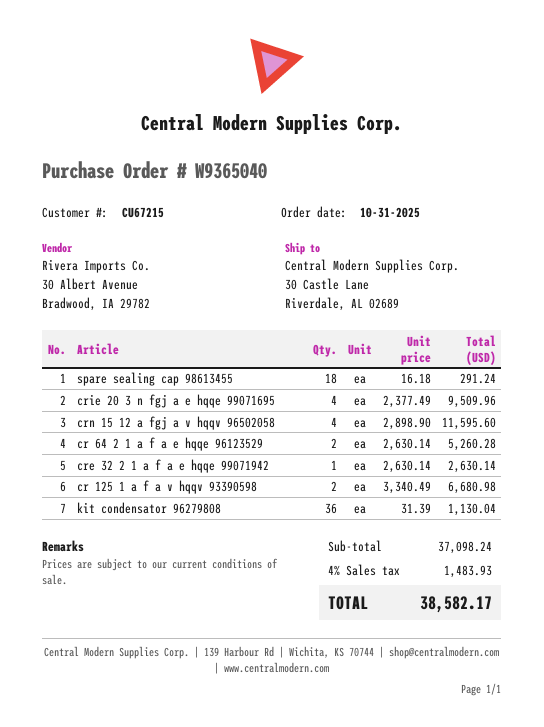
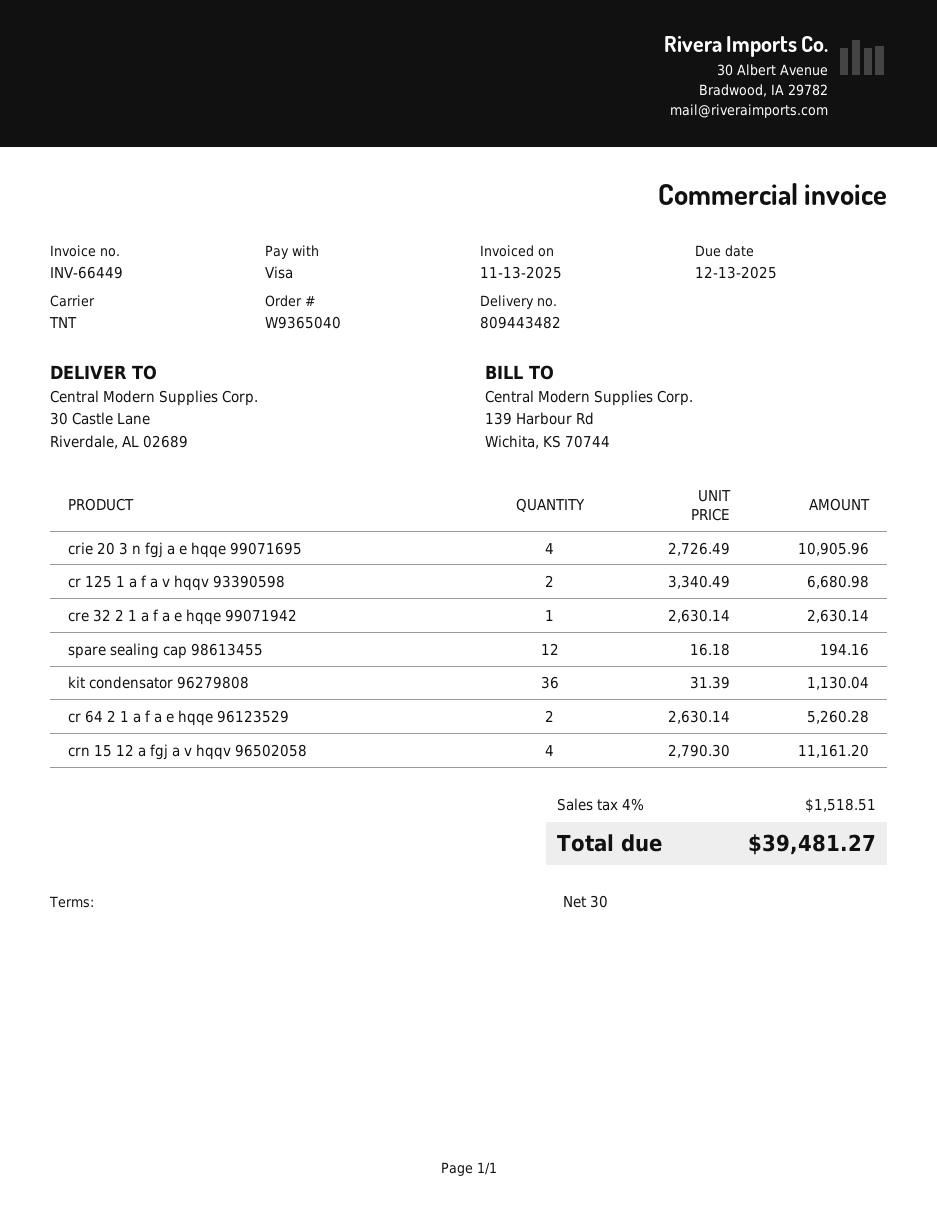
spare sealing cap 98613455: 18 x 16.18 = 291.24 -> 12 x 16.18 = 194.16
crie 20 3 n fgj a e hqqe 99071695: 4 x 2377.49 = 9509.96 -> 4 x 2726.49 = 10905.96
crn 15 12 a fgj a v hqqv 96502058: 4 x 2898.90 = 11595.60 -> 4 x 2790.30 = 11161.20
tax: 4% = 1483.93 -> 4% = 1518.51
total: 38582.17 -> 39481.27

